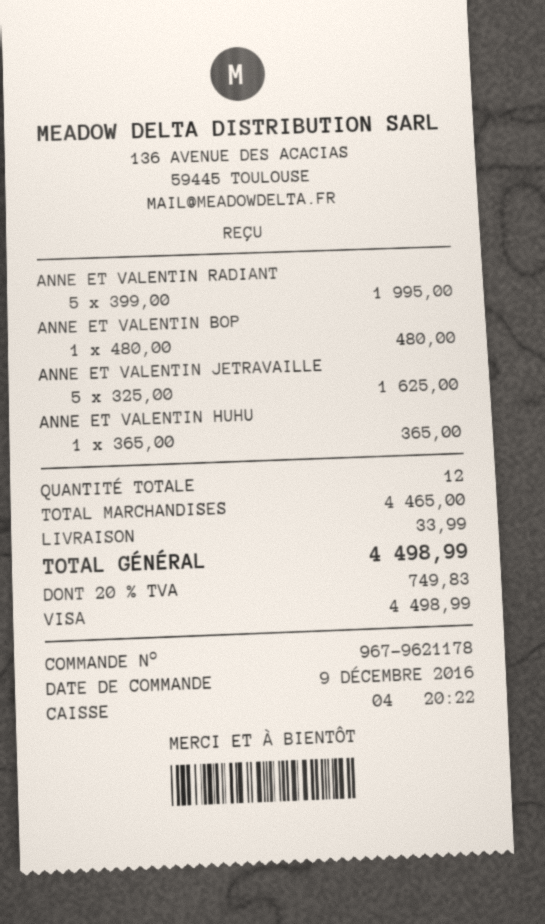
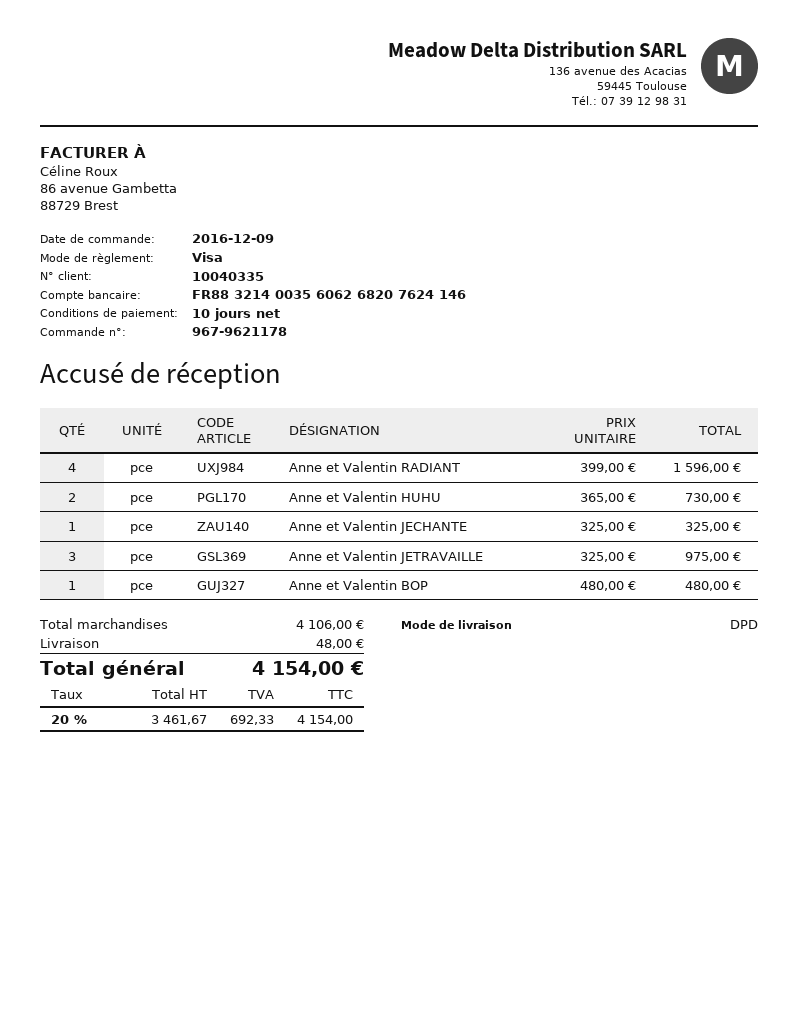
ANNE ET VALENTIN RADIANT: 5 x 399.00 = 1995.00 -> 4 x 399.00 = 1596.00
ANNE ET VALENTIN JETRAVAILLE: 5 x 325.00 = 1625.00 -> 3 x 325.00 = 975.00
ANNE ET VALENTIN HUHU: 1 x 365.00 = 365.00 -> 2 x 365.00 = 730.00
Anne et Valentin JECHANTE: none -> 1 x 325.00 = 325.00
subtotal: 4465.00 -> 4106.00
shipping: 33.99 -> 48.00
tax: 20% = 749.83 -> 20% = 692.33
total: 4498.99 -> 4154.00

